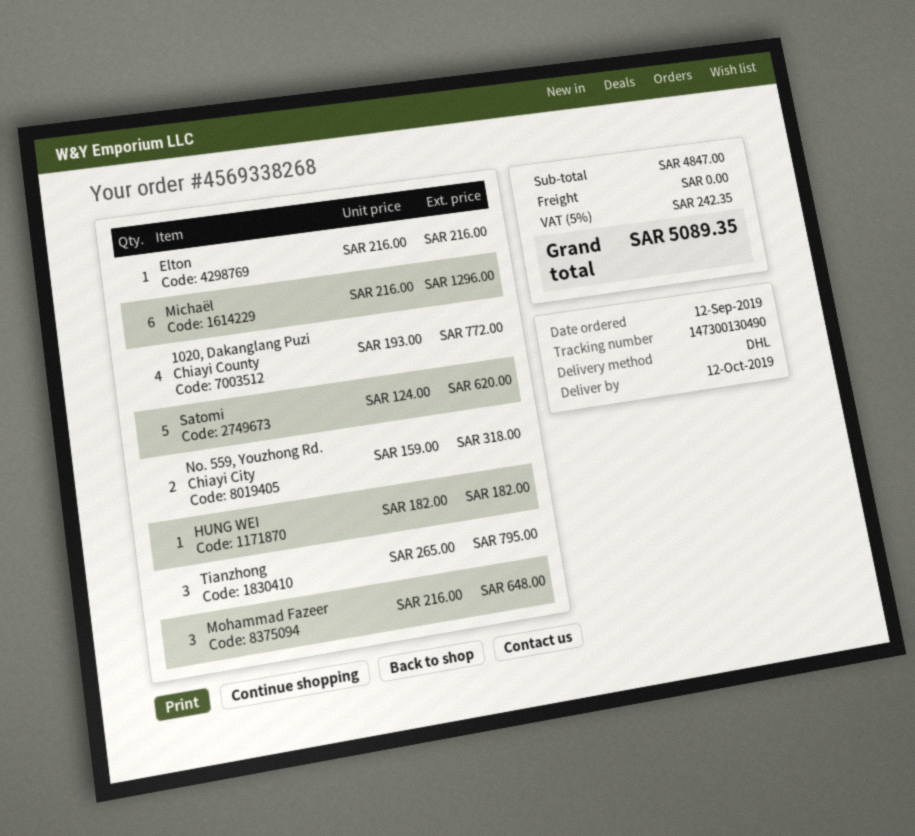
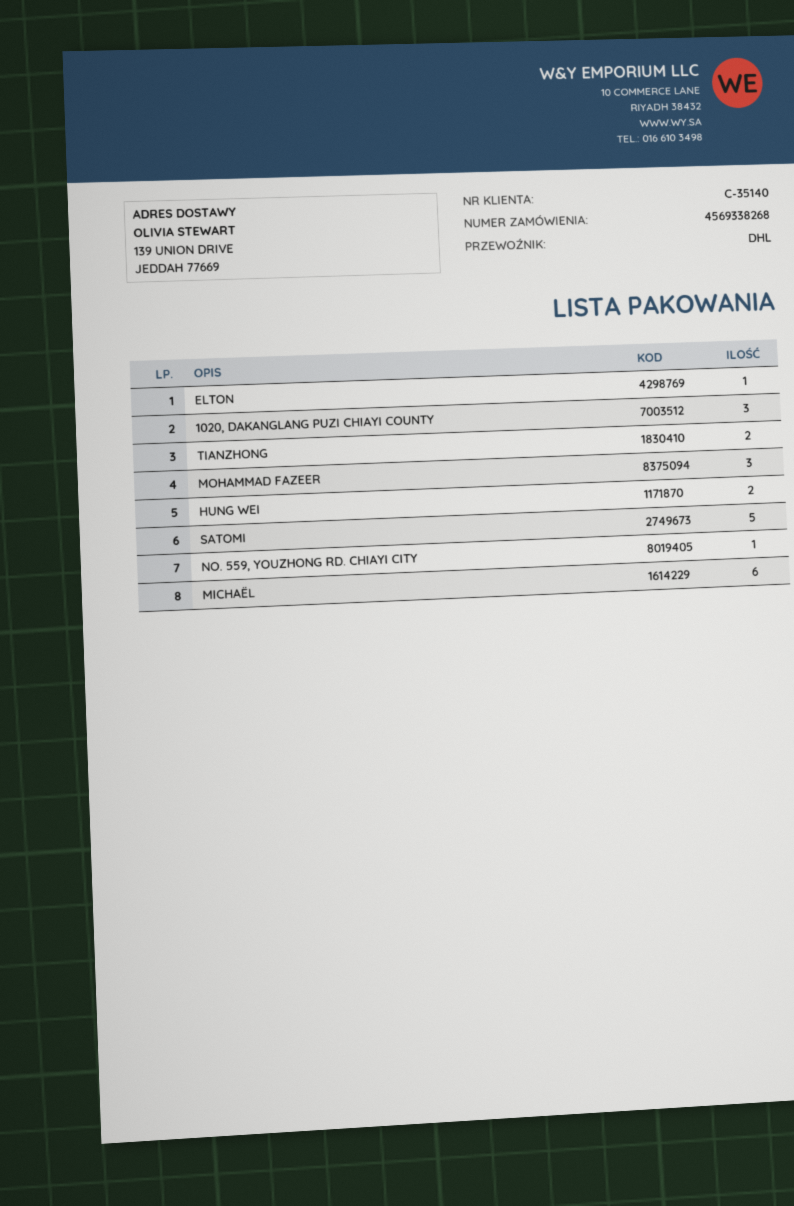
1020, Dakanglang Puzi Chiayi County: 4 -> 3
No. 559, Youzhong Rd. Chiayi City: 2 -> 1
HUNG WEI: 1 -> 2
Tianzhong: 3 -> 2

